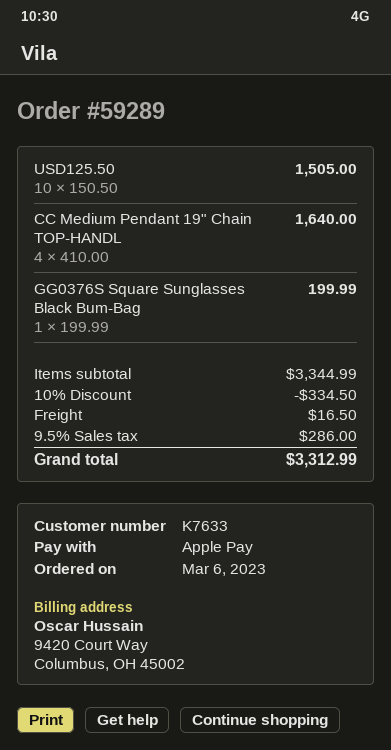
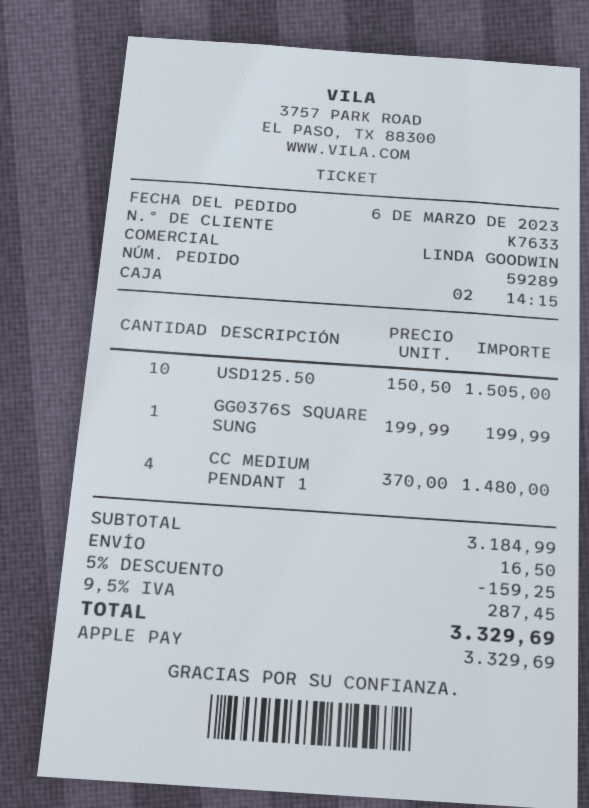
CC Medium Pendant 19" Chain TOP-HANDL: 4 x 410.00 = 1640.00 -> 4 x 370.00 = 1480.00
subtotal: 3344.99 -> 3184.99
discount: 10% = 334.50 -> 5% = 159.25
tax: 9.5% = 286.00 -> 9.5% = 287.45
total: 3312.99 -> 3329.69

